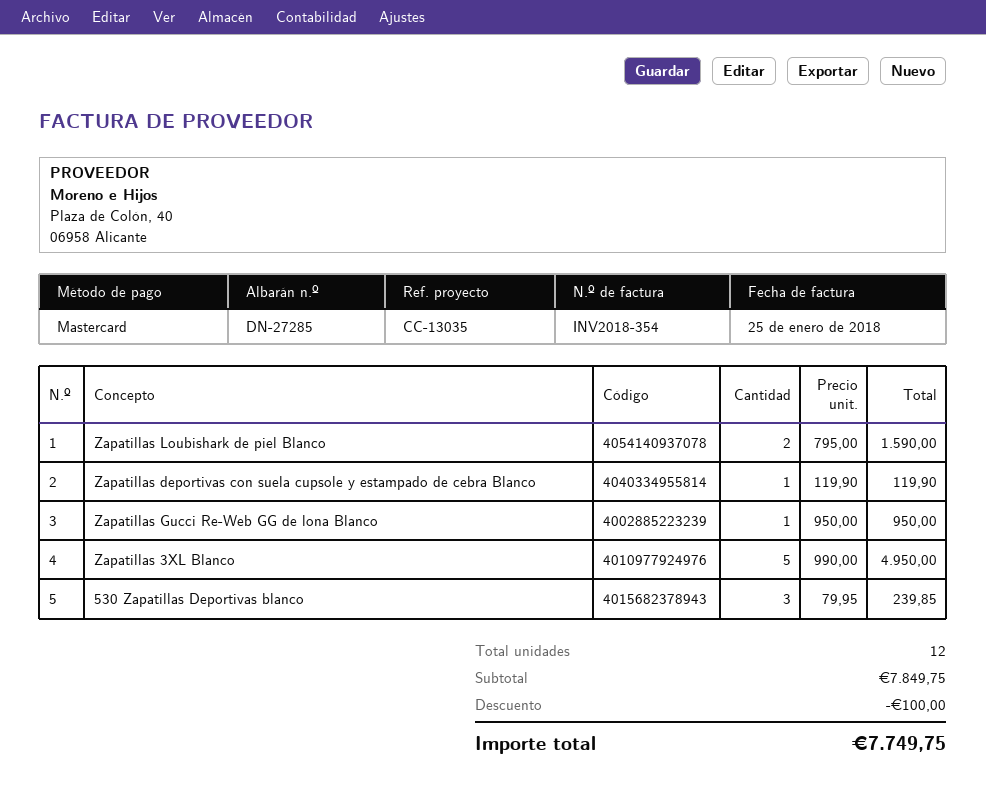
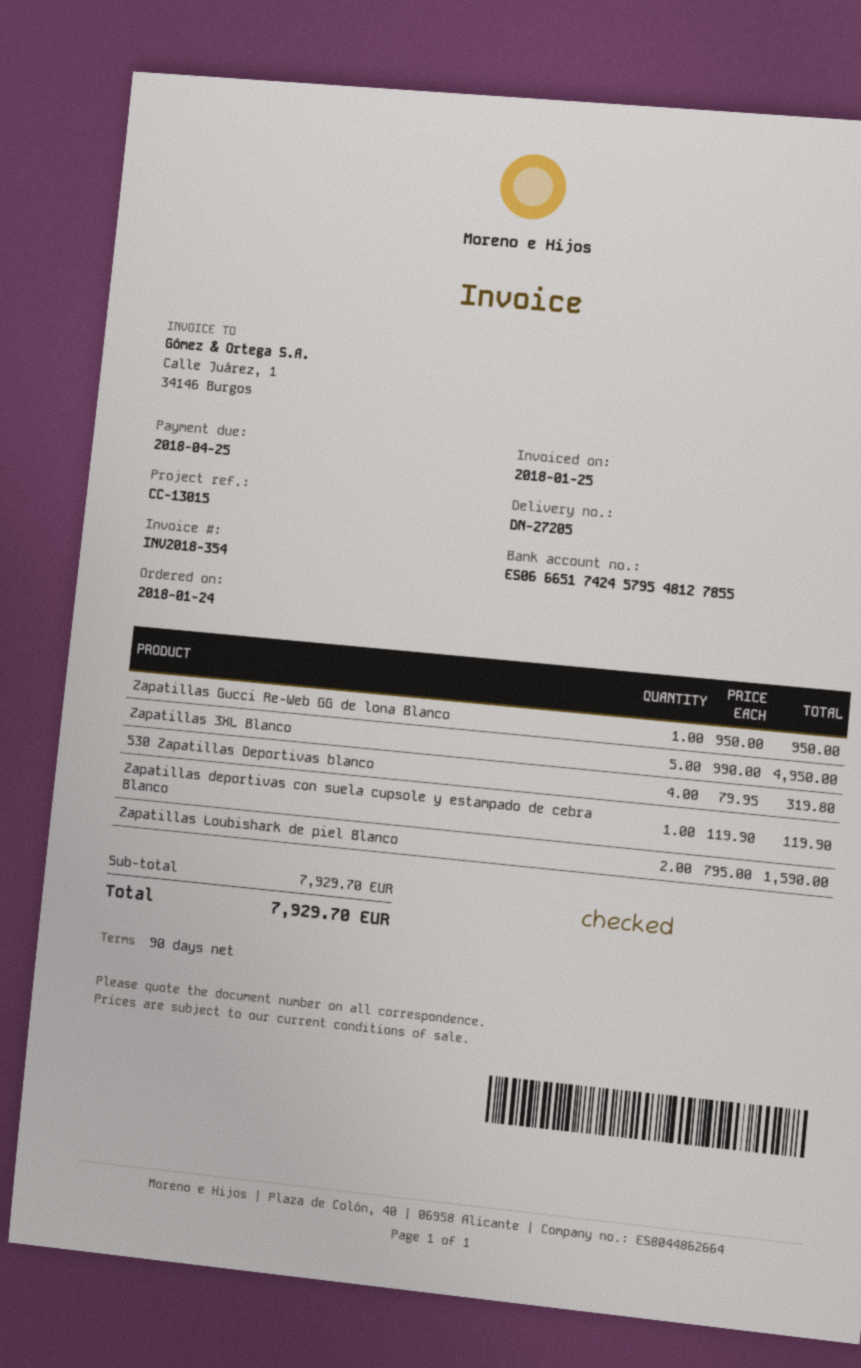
delivery note number: DN-27285 -> DN-27205
reference: CC-13035 -> CC-13015
530 Zapatillas Deportivas blanco: 3 x 79.95 = 239.85 -> 4 x 79.95 = 319.80
subtotal: 7849.75 -> 7929.70
discount: 100.00 -> none
total: 7749.75 -> 7929.70

